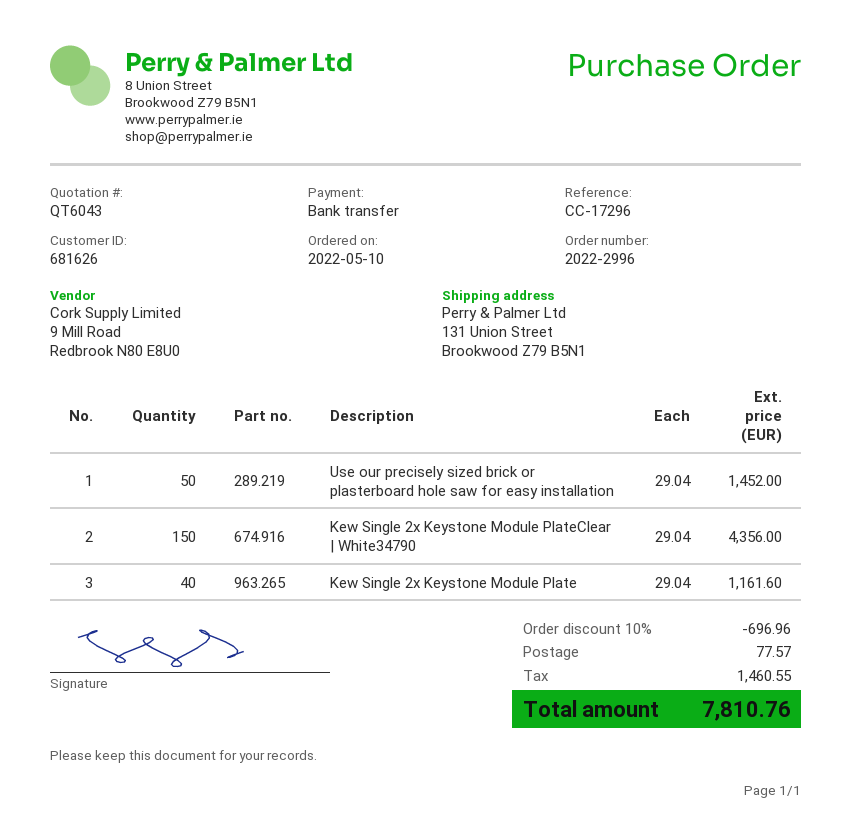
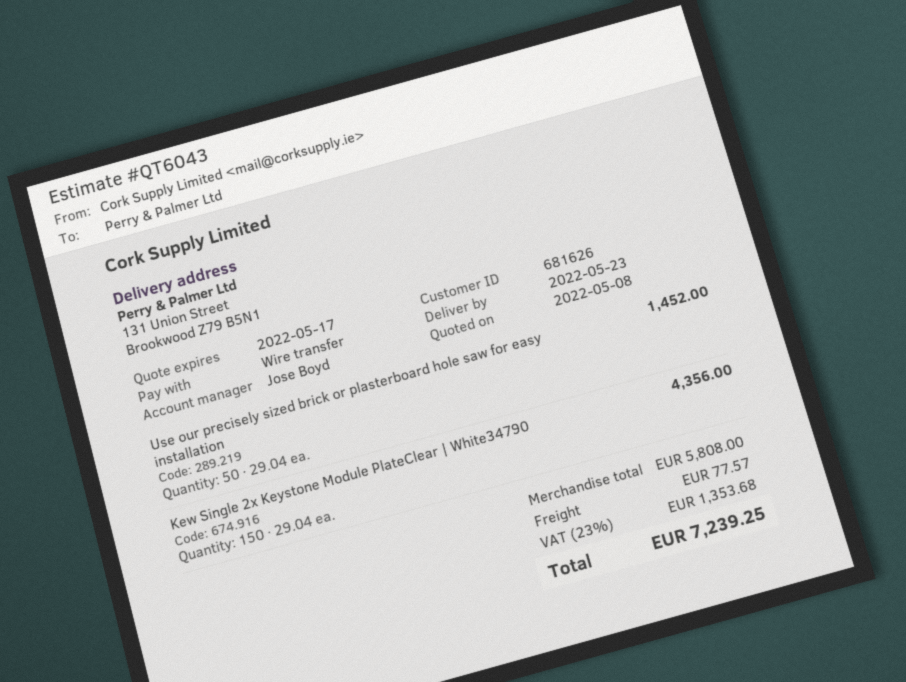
Kew Single 2x Keystone Module Plate: 40 x 29.04 = 1161.60 -> none
discount: 10% = 696.96 -> none
tax: 1460.55 -> 1353.68
total: 7810.76 -> 7239.25

